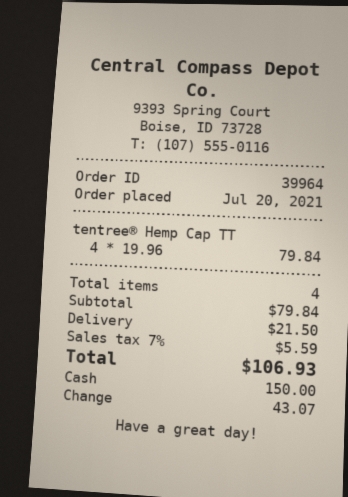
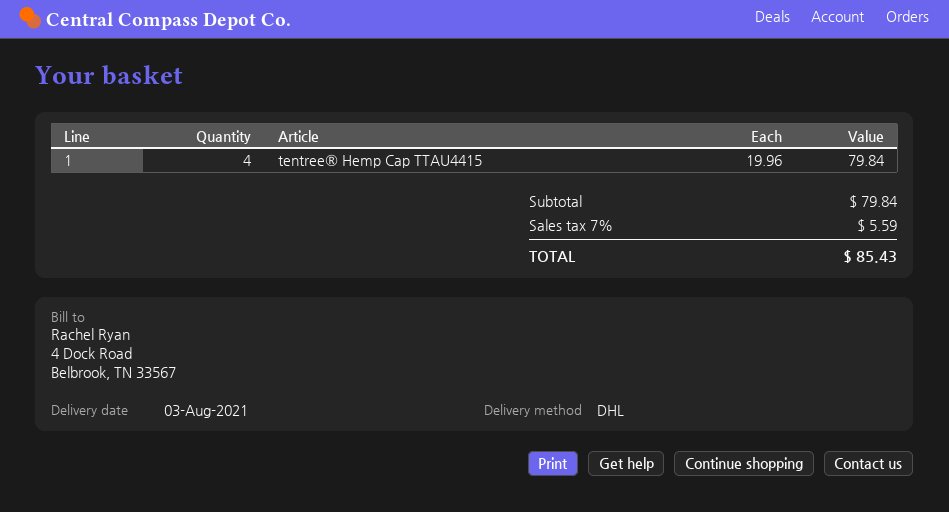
shipping: 21.50 -> none
total: 106.93 -> 85.43

